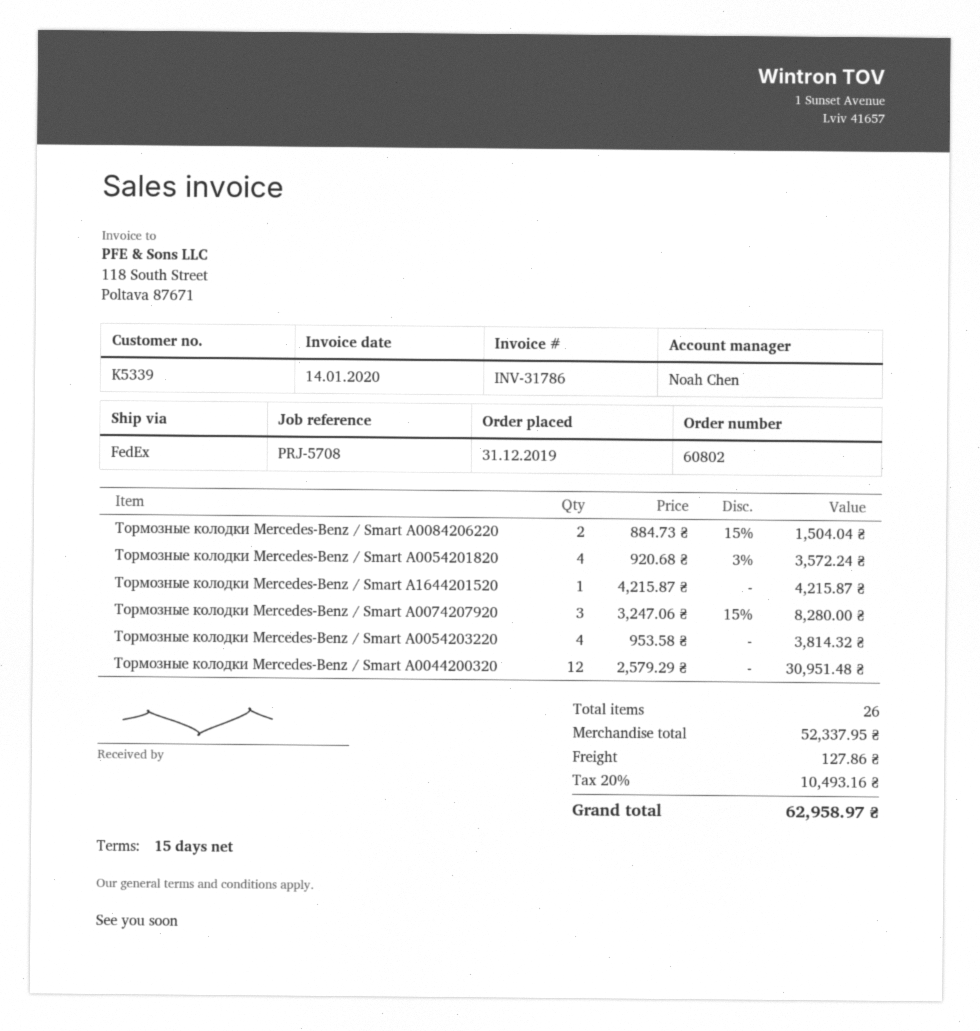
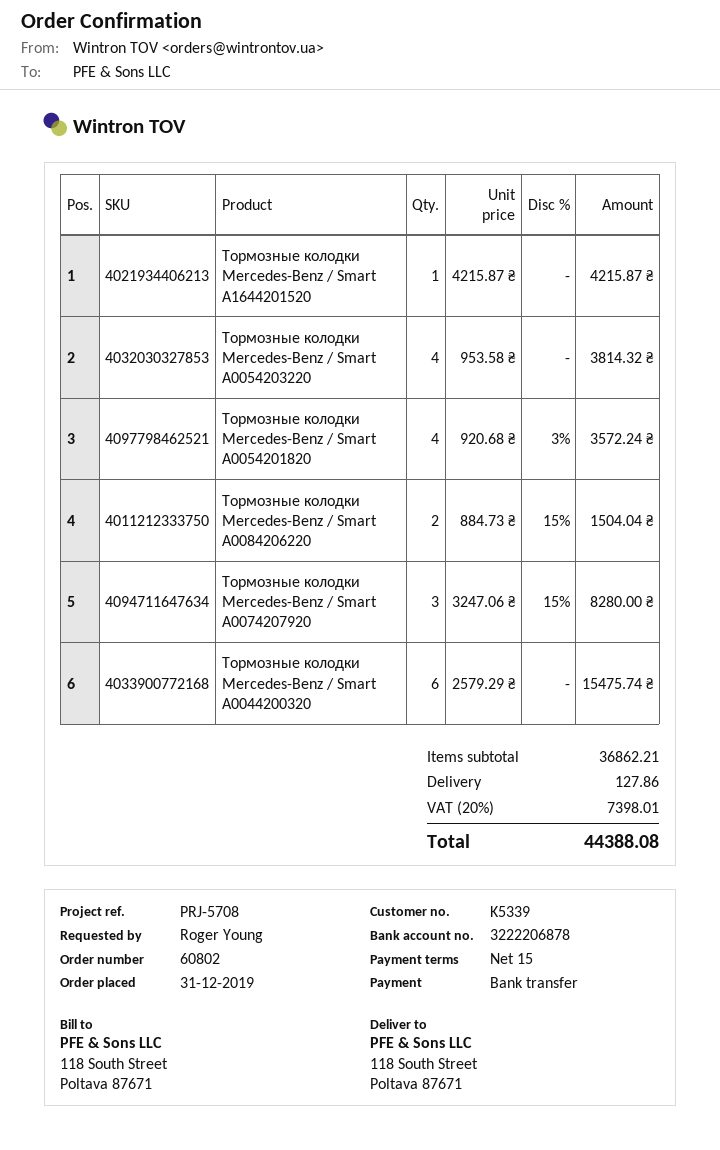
Тормозные колодки Mercedes-Benz / Smart A0044200320: 12 x 2579.29 = 30951.48 -> 6 x 2579.29 = 15475.74
subtotal: 52337.95 -> 36862.21
tax: 20% = 10493.16 -> 20% = 7398.01
total: 62958.97 -> 44388.08

